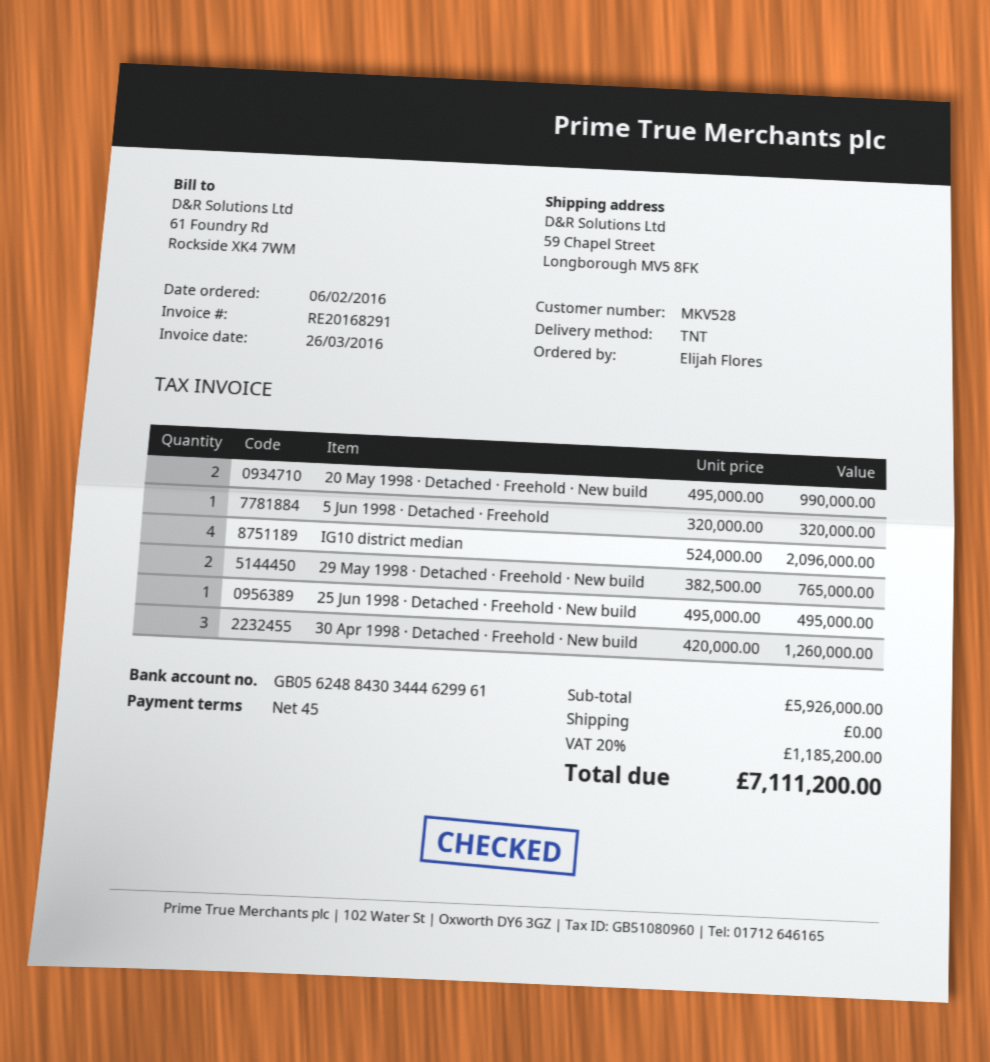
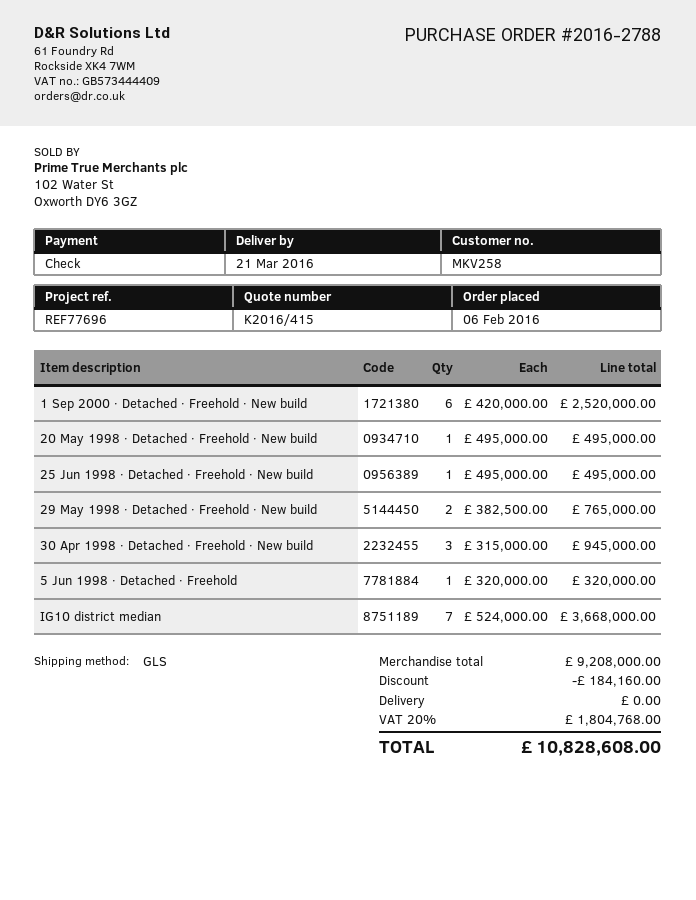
customer number: MKV528 -> MKV258
shipping method: TNT -> GLS
20 May 1998 · Detached · Freehold · New build: 2 x 495000.00 = 990000.00 -> 1 x 495000.00 = 495000.00
IG10 district median: 4 x 524000.00 = 2096000.00 -> 7 x 524000.00 = 3668000.00
30 Apr 1998 · Detached · Freehold · New build: 3 x 420000.00 = 1260000.00 -> 3 x 315000.00 = 945000.00
1 Sep 2000 · Detached · Freehold · New build: none -> 6 x 420000.00 = 2520000.00
subtotal: 5926000.00 -> 9208000.00
discount: none -> 184160.00
tax: 20% = 1185200.00 -> 20% = 1804768.00
total: 7111200.00 -> 10828608.00

